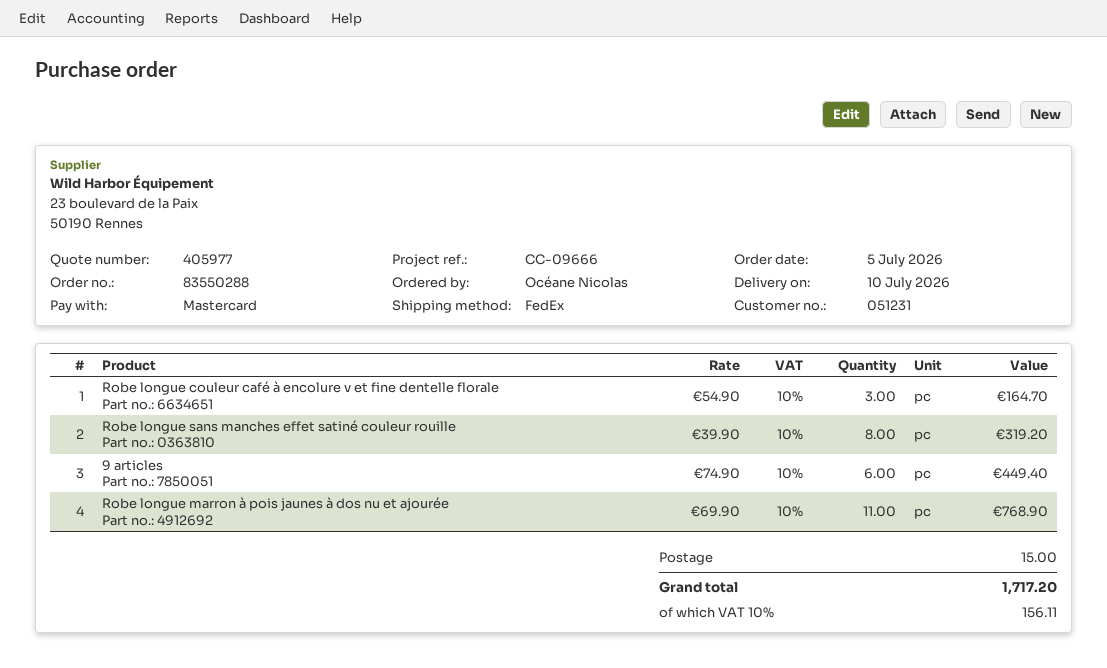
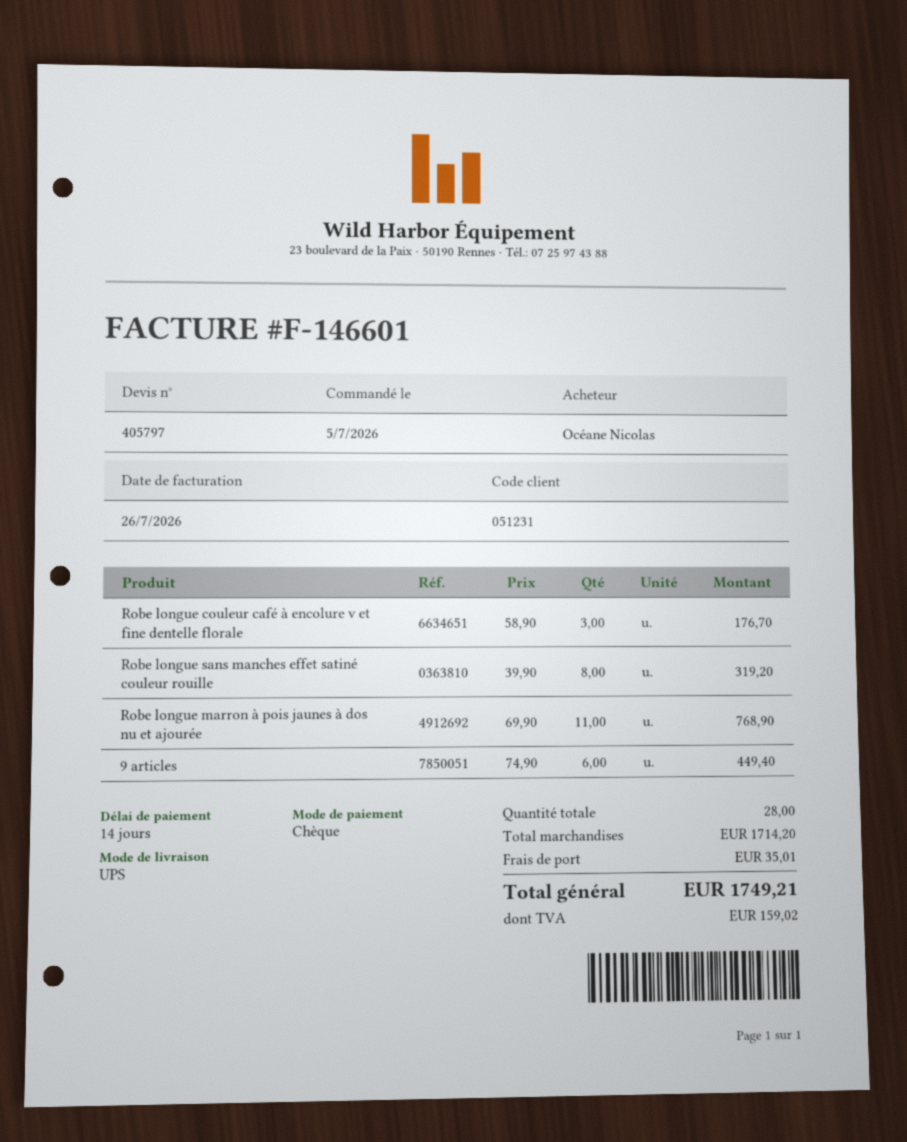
quote number: 405977 -> 405797
payment method: Mastercard -> cheque
shipping method: FedEx -> UPS
Robe longue couleur café à encolure v et fine dentelle florale: 3 x 54.90 = 164.70 -> 3 x 58.90 = 176.70
shipping: 15.00 -> 35.01
tax: 156.11 -> 159.02
total: 1717.20 -> 1749.21

